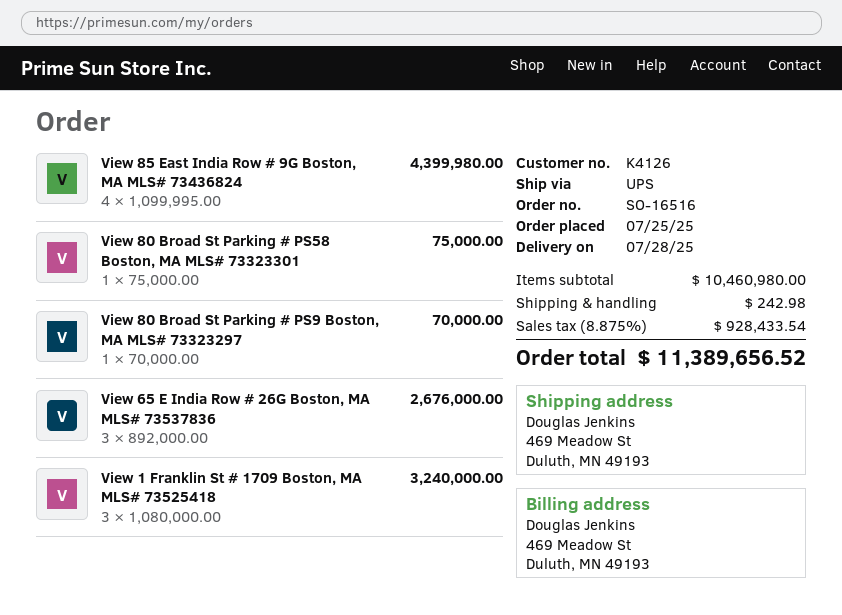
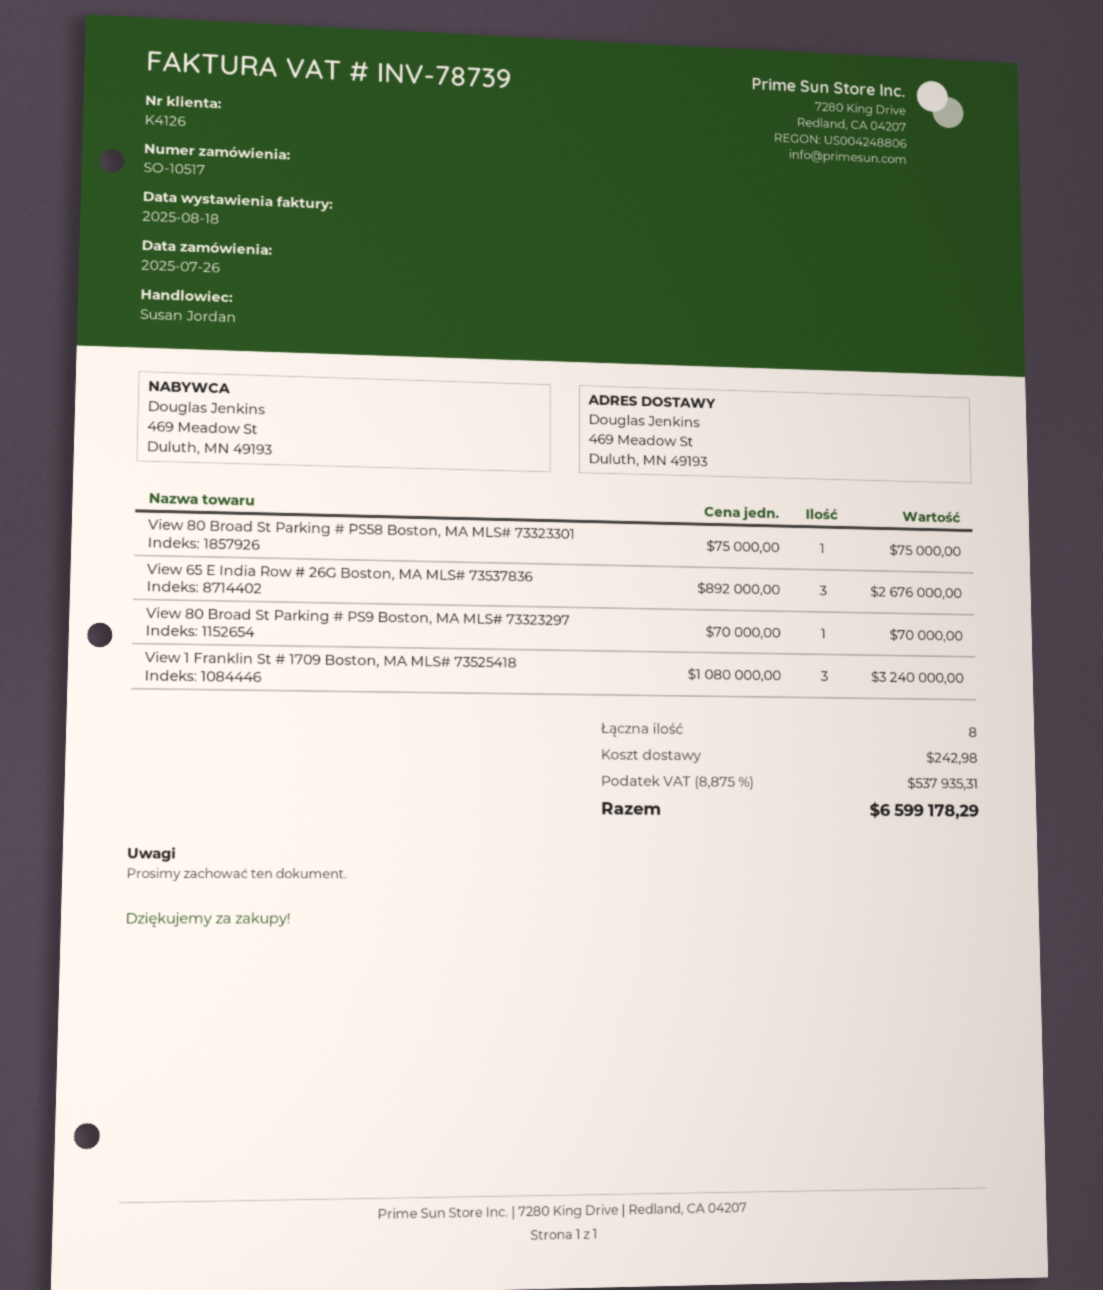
order number: SO-16516 -> SO-10517
order date: 2025-07-25 -> 2025-07-26
View 85 East India Row # 9G Boston, MA MLS# 73436824: 4 x 1099995.00 = 4399980.00 -> none
tax: 8.875% = 928433.54 -> 8.875% = 537935.31
total: 11389656.52 -> 6599178.29

